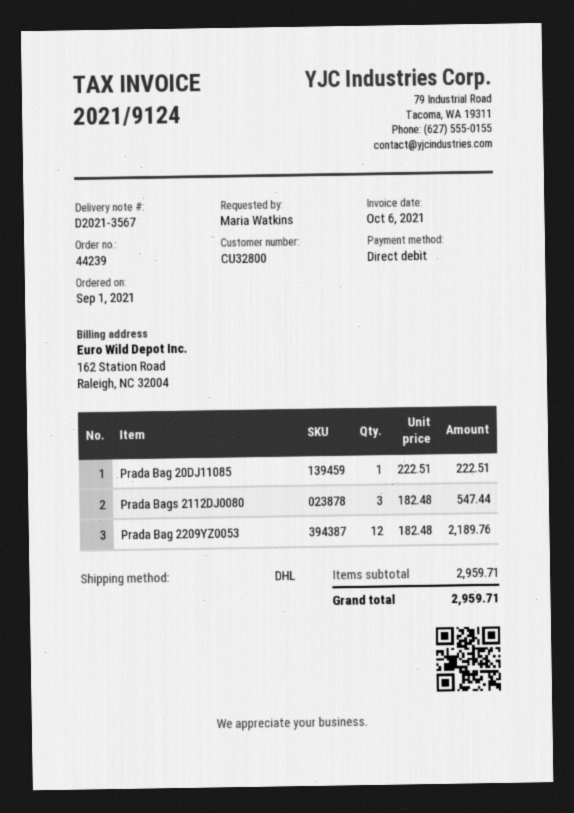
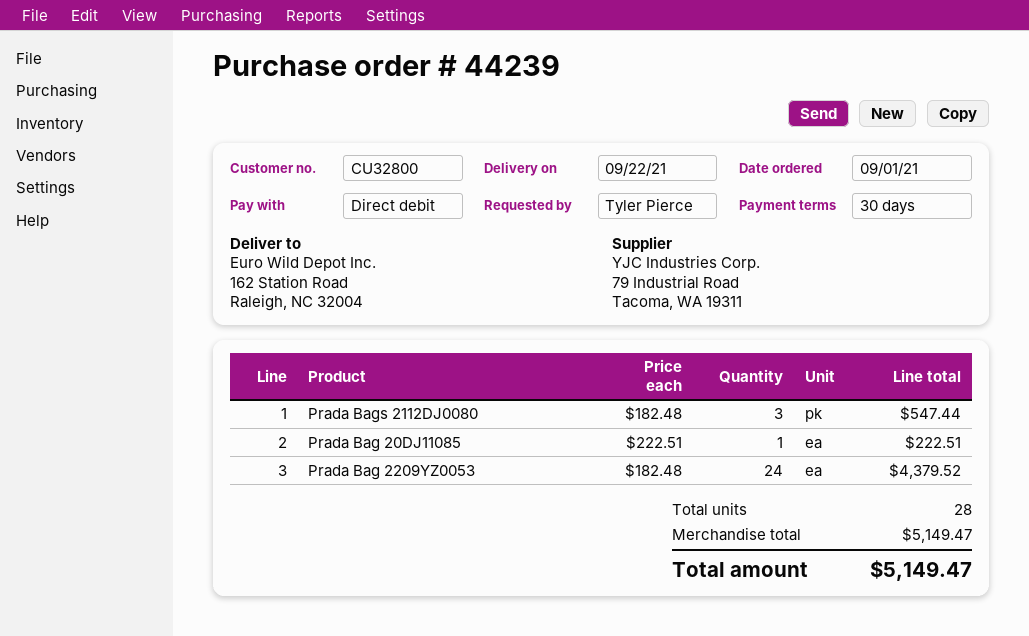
ordered by: Maria Watkins -> Tyler Pierce
Prada Bag 2209YZ0053: 12 x 182.48 = 2189.76 -> 24 x 182.48 = 4379.52
subtotal: 2959.71 -> 5149.47
total: 2959.71 -> 5149.47

